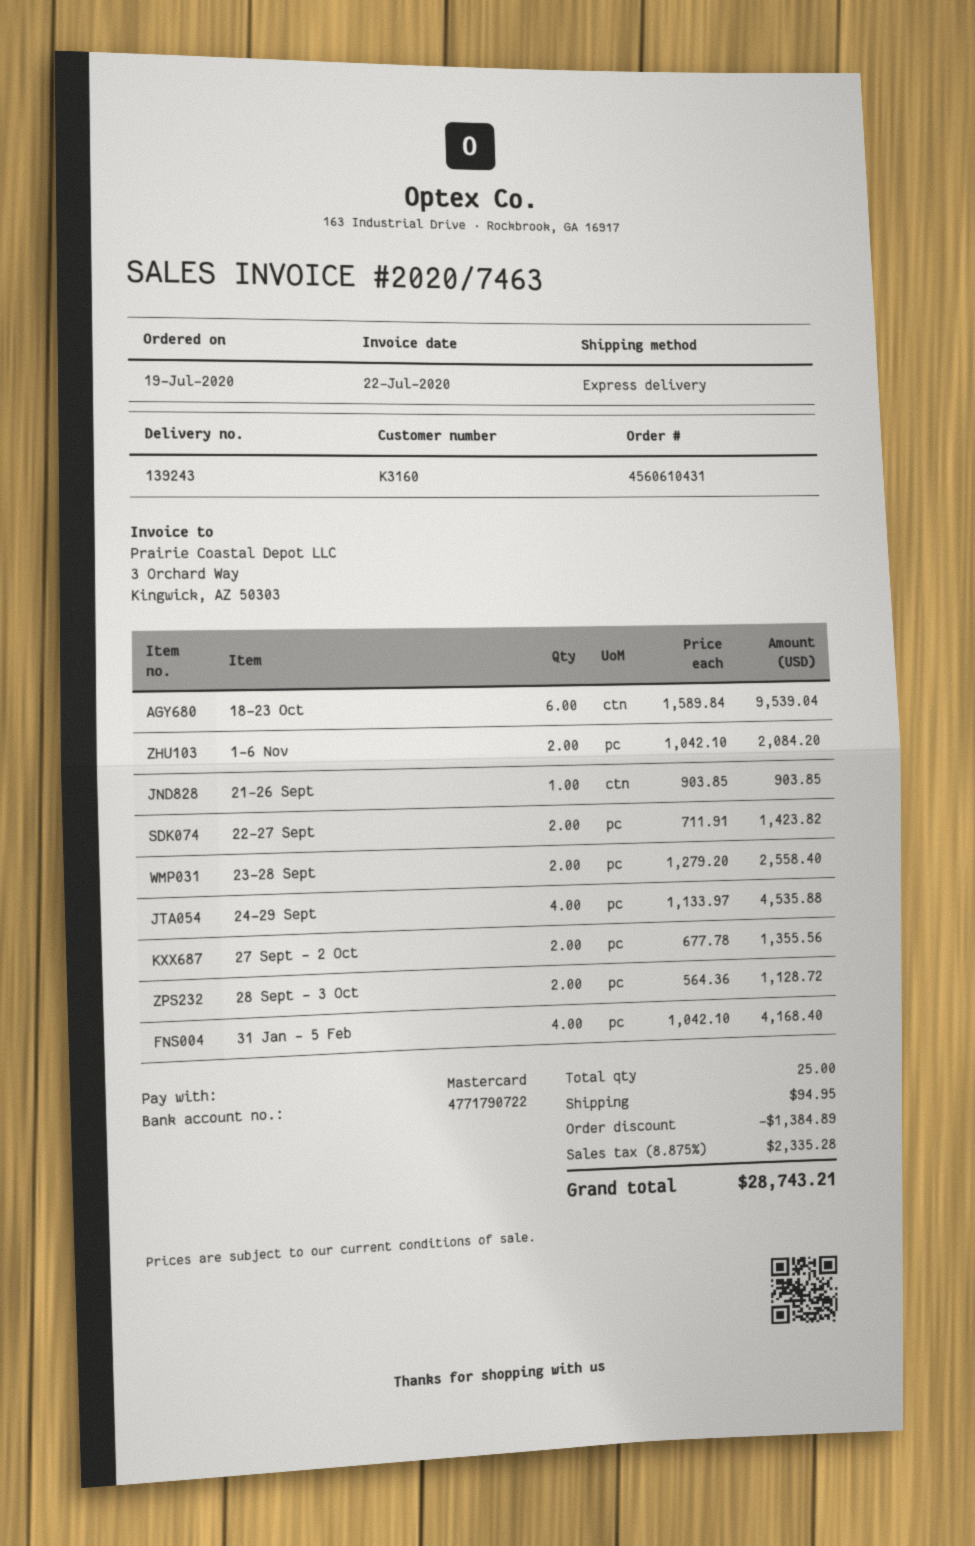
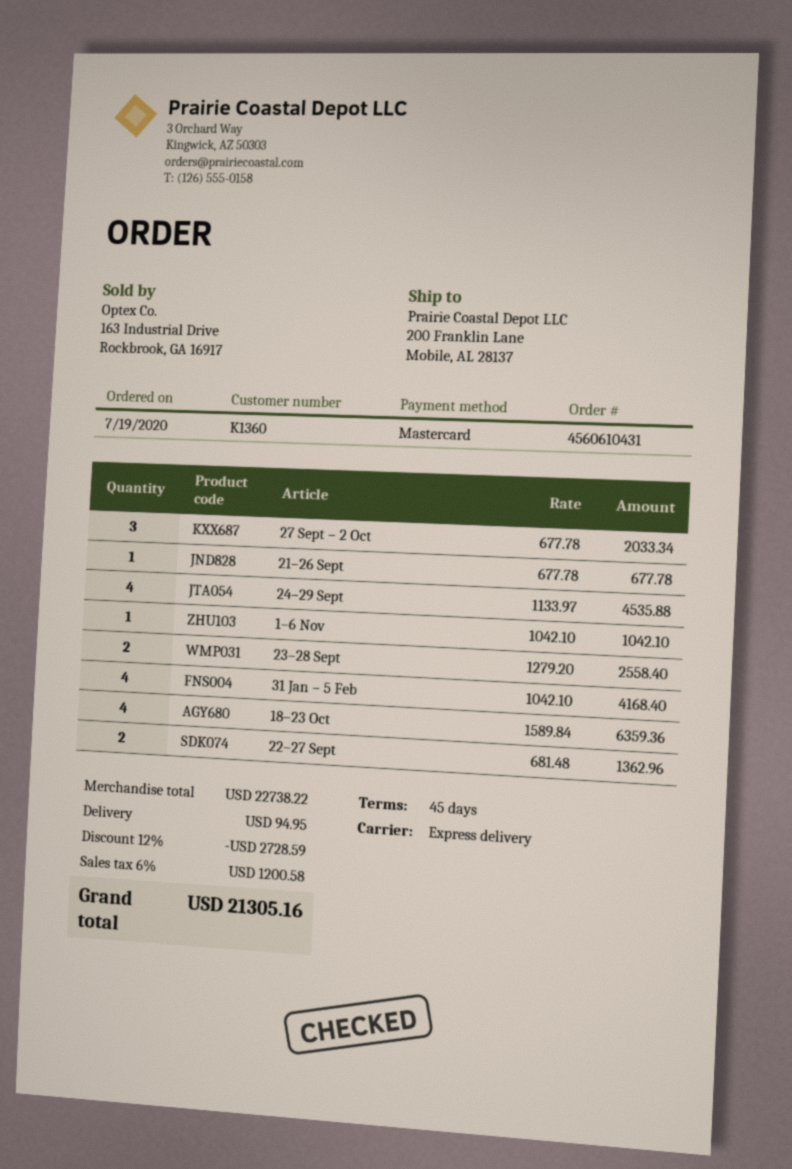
customer number: K3160 -> K1360
18–23 Oct: 6 x 1589.84 = 9539.04 -> 4 x 1589.84 = 6359.36
1–6 Nov: 2 x 1042.10 = 2084.20 -> 1 x 1042.10 = 1042.10
21–26 Sept: 1 x 903.85 = 903.85 -> 1 x 677.78 = 677.78
22–27 Sept: 2 x 711.91 = 1423.82 -> 2 x 681.48 = 1362.96
27 Sept – 2 Oct: 2 x 677.78 = 1355.56 -> 3 x 677.78 = 2033.34
28 Sept – 3 Oct: 2 x 564.36 = 1128.72 -> none
discount: 1384.89 -> 2728.59
tax: 8.875% = 2335.28 -> 6% = 1200.58
total: 28743.21 -> 21305.16

